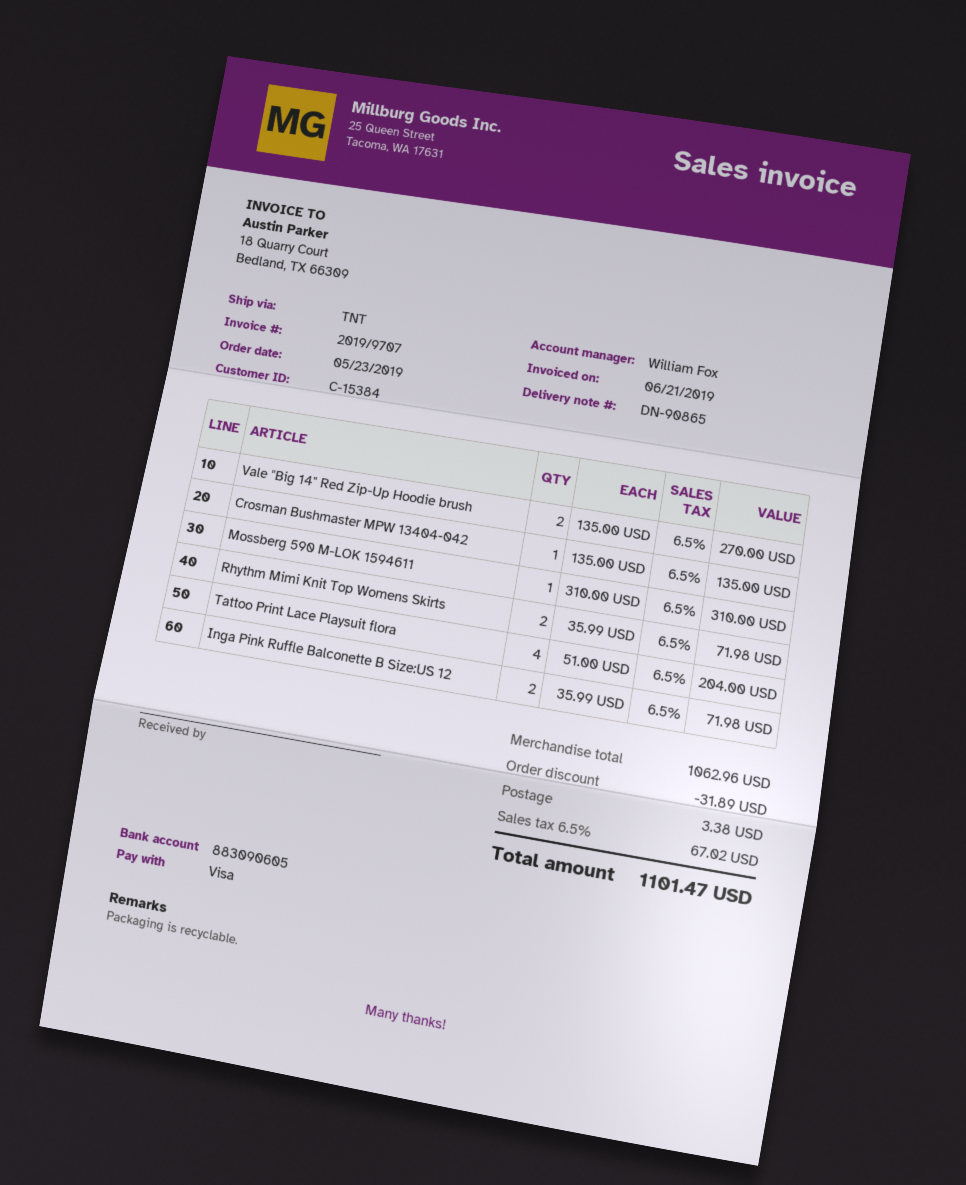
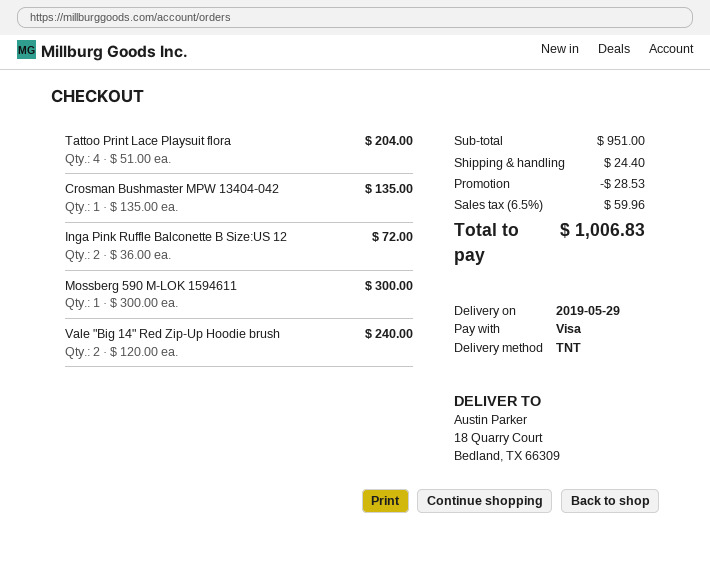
Vale "Big 14" Red Zip-Up Hoodie brush: 2 x 135.00 = 270.00 -> 2 x 120.00 = 240.00
Mossberg 590 M-LOK 1594611: 1 x 310.00 = 310.00 -> 1 x 300.00 = 300.00
Rhythm Mimi Knit Top Womens Skirts: 2 x 35.99 = 71.98 -> none
Inga Pink Ruffle Balconette B Size:US 12: 2 x 35.99 = 71.98 -> 2 x 36.00 = 72.00
subtotal: 1062.96 -> 951.00
discount: 31.89 -> 28.53
shipping: 3.38 -> 24.40
tax: 6.5% = 67.02 -> 6.5% = 59.96
total: 1101.47 -> 1006.83

